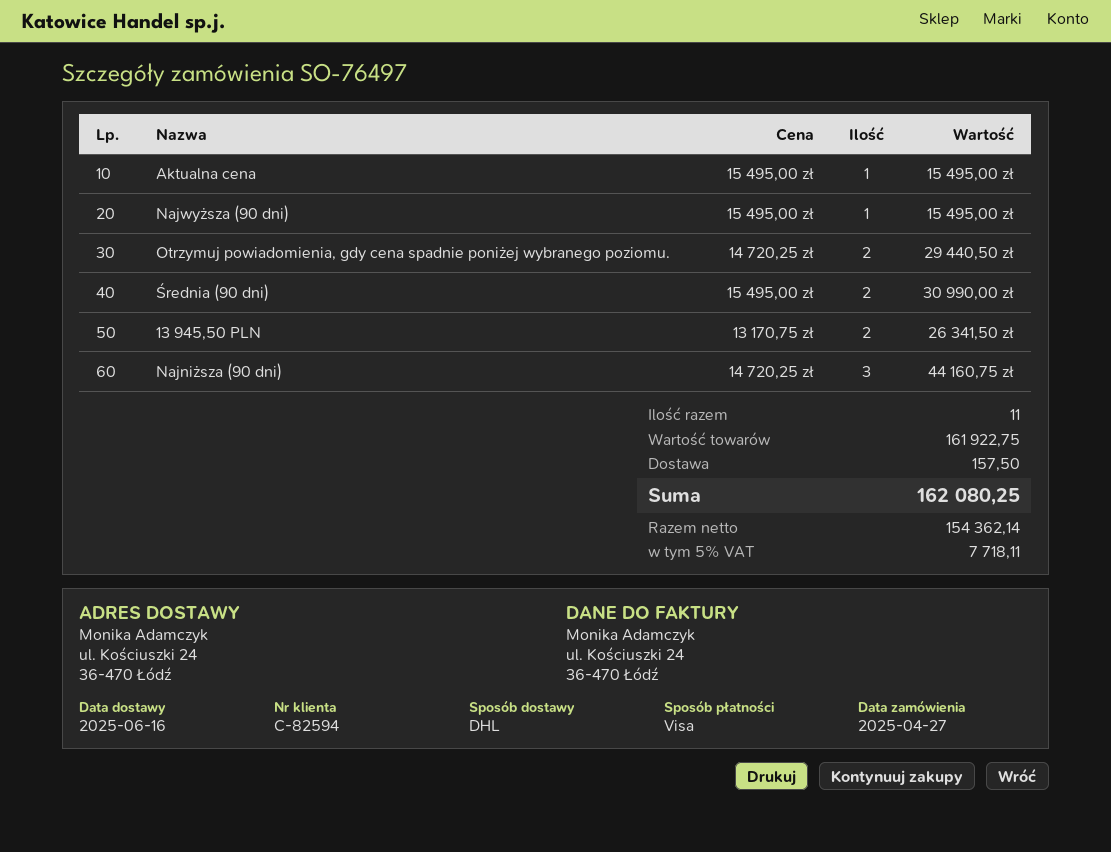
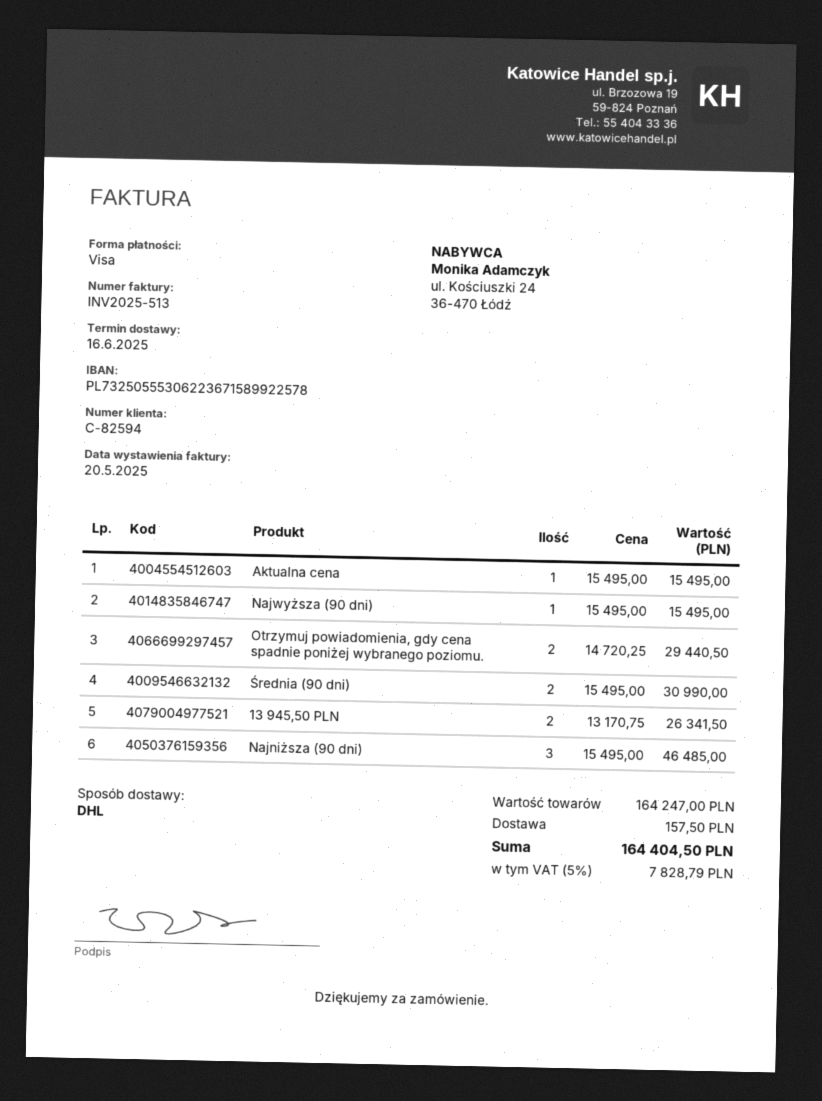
Najniższa (90 dni): 3 x 14720.25 = 44160.75 -> 3 x 15495.00 = 46485.00
subtotal: 161922.75 -> 164247.00
tax: 5% = 7718.11 -> 5% = 7828.79
total: 162080.25 -> 164404.50

